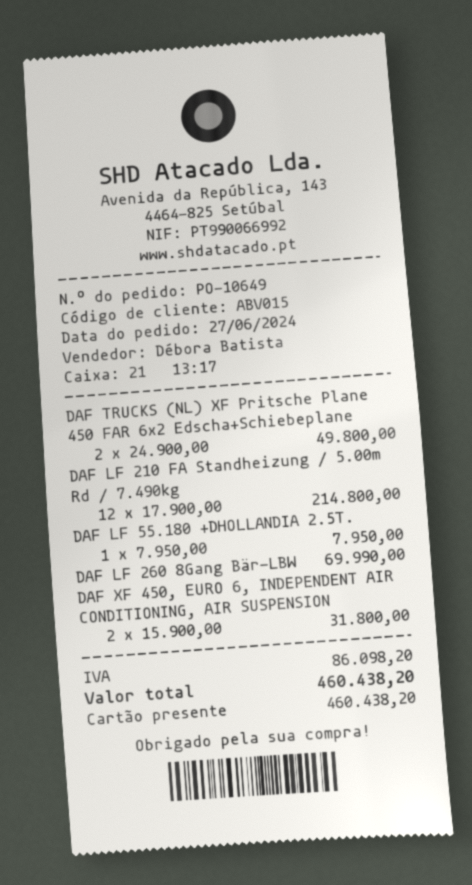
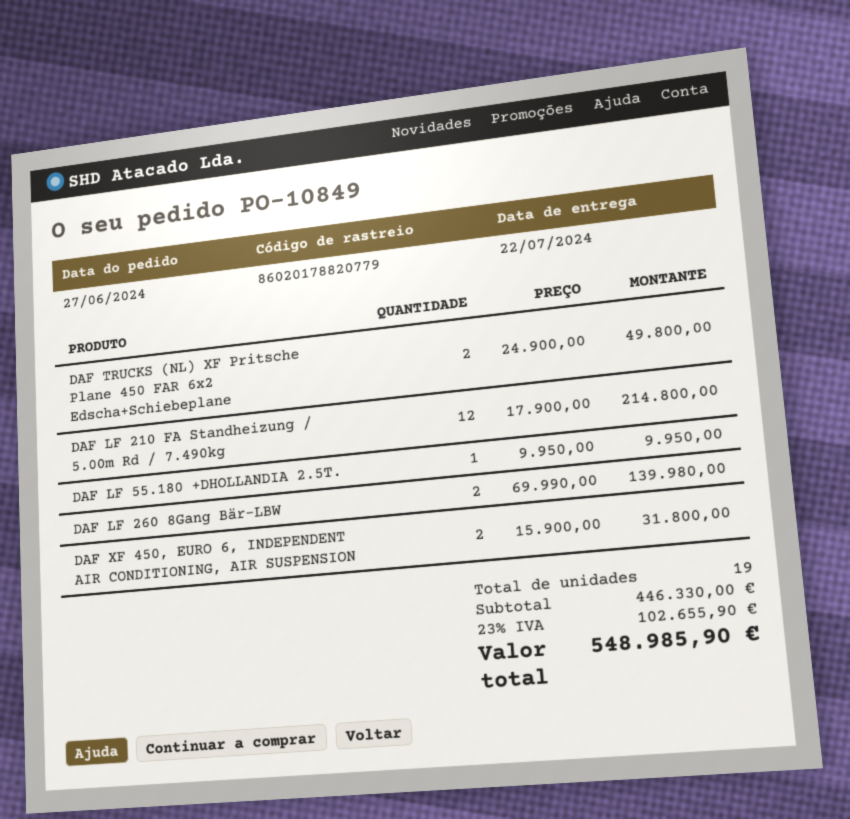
order number: PO-10649 -> PO-10849
DAF LF 55.180 +DHOLLANDIA 2.5T.: 1 x 7950.00 = 7950.00 -> 1 x 9950.00 = 9950.00
DAF LF 260 8Gang Bär-LBW: 1 x 69990.00 = 69990.00 -> 2 x 69990.00 = 139980.00
tax: 86098.20 -> 102655.90
total: 460438.20 -> 548985.90

